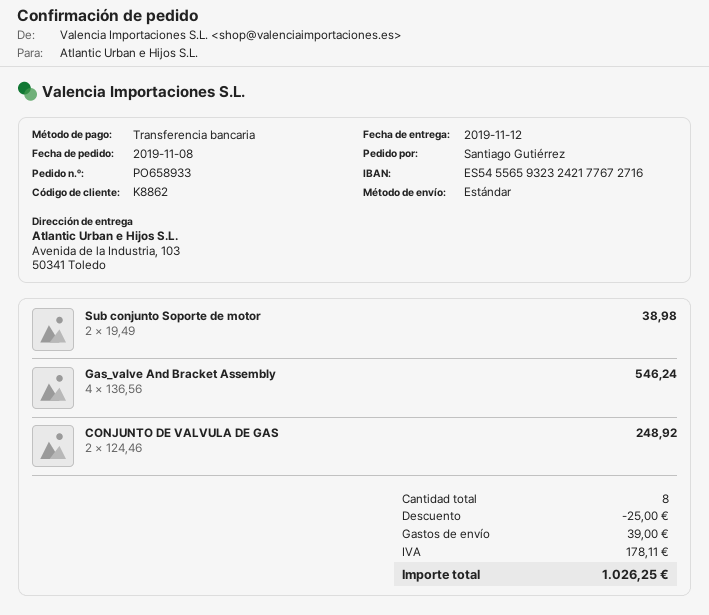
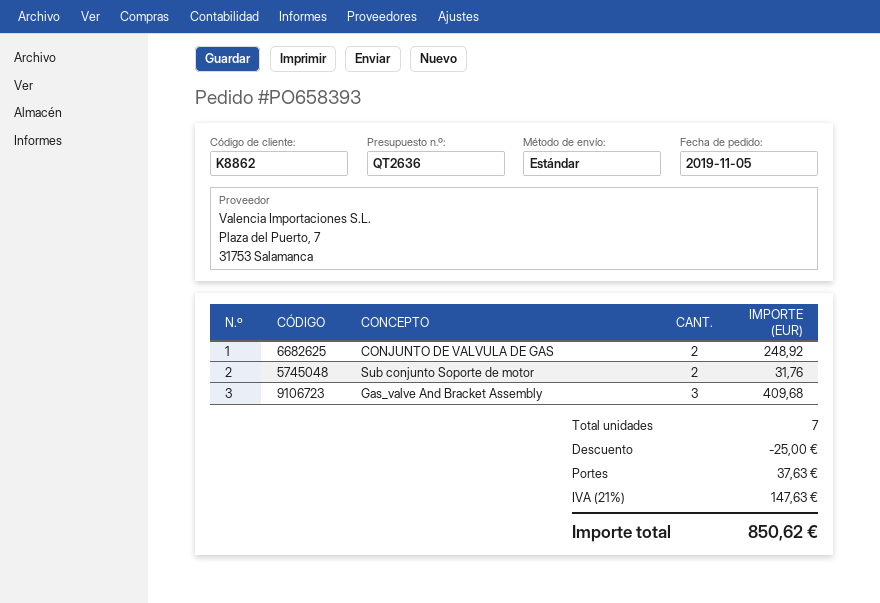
order number: PO658933 -> PO658393
order date: 2019-11-08 -> 2019-11-05
Sub conjunto Soporte de motor: 2 for 38.98 -> 2 for 31.76
Gas_valve And Bracket Assembly: 4 for 546.24 -> 3 for 409.68
total quantity: 8 -> 7
shipping: 39.00 -> 37.63
tax: 178.11 -> 147.63
total: 1026.25 -> 850.62

